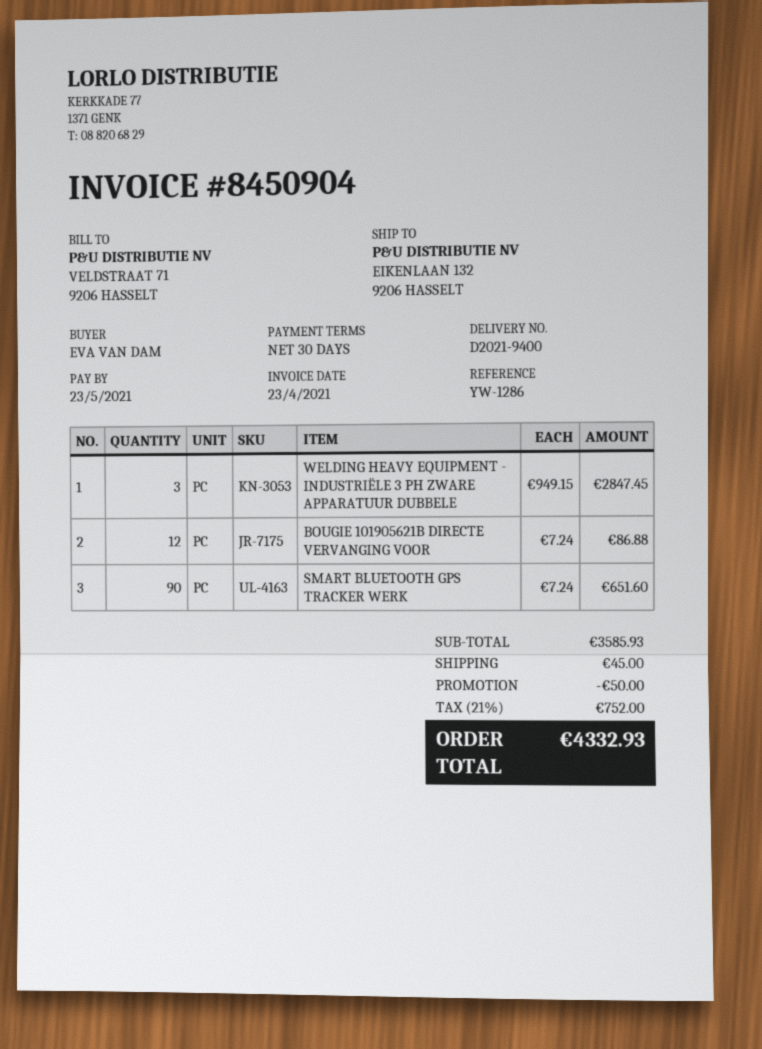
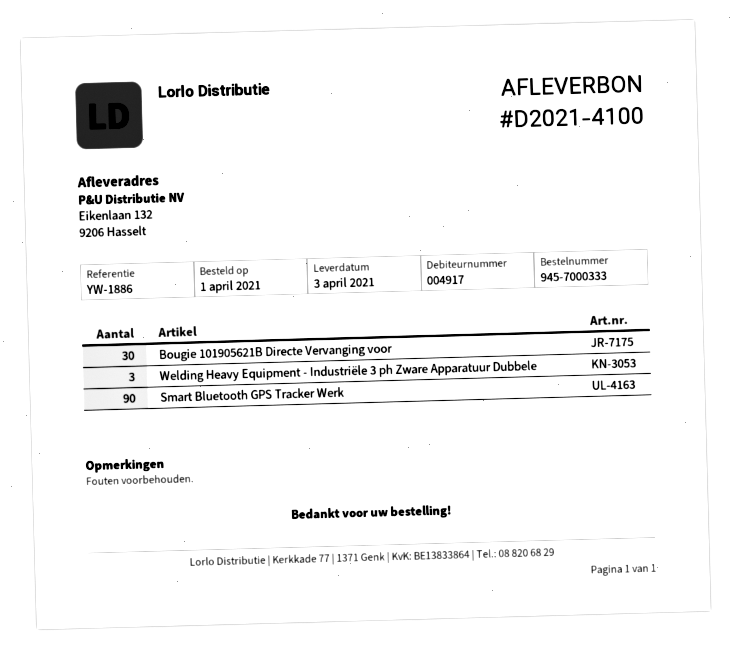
delivery note number: D2021-9400 -> D2021-4100
reference: YW-1286 -> YW-1886
BOUGIE 101905621B DIRECTE VERVANGING VOOR: 12 -> 30

